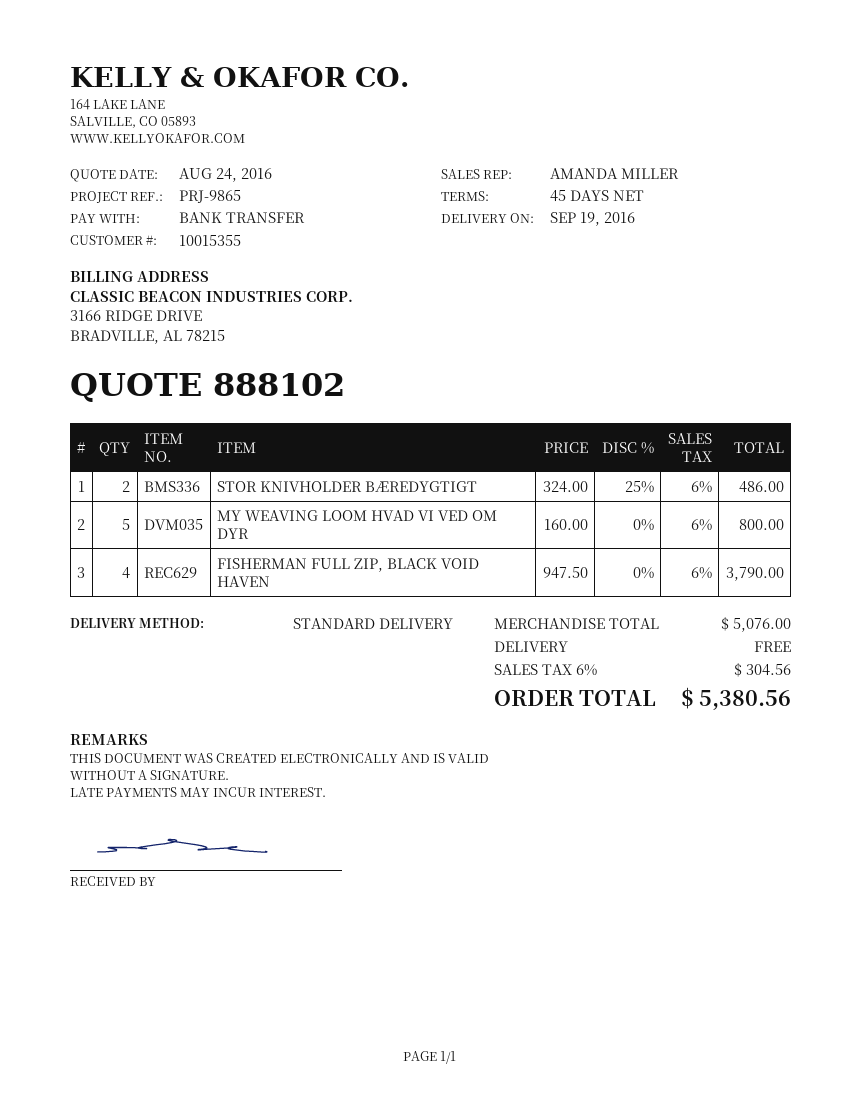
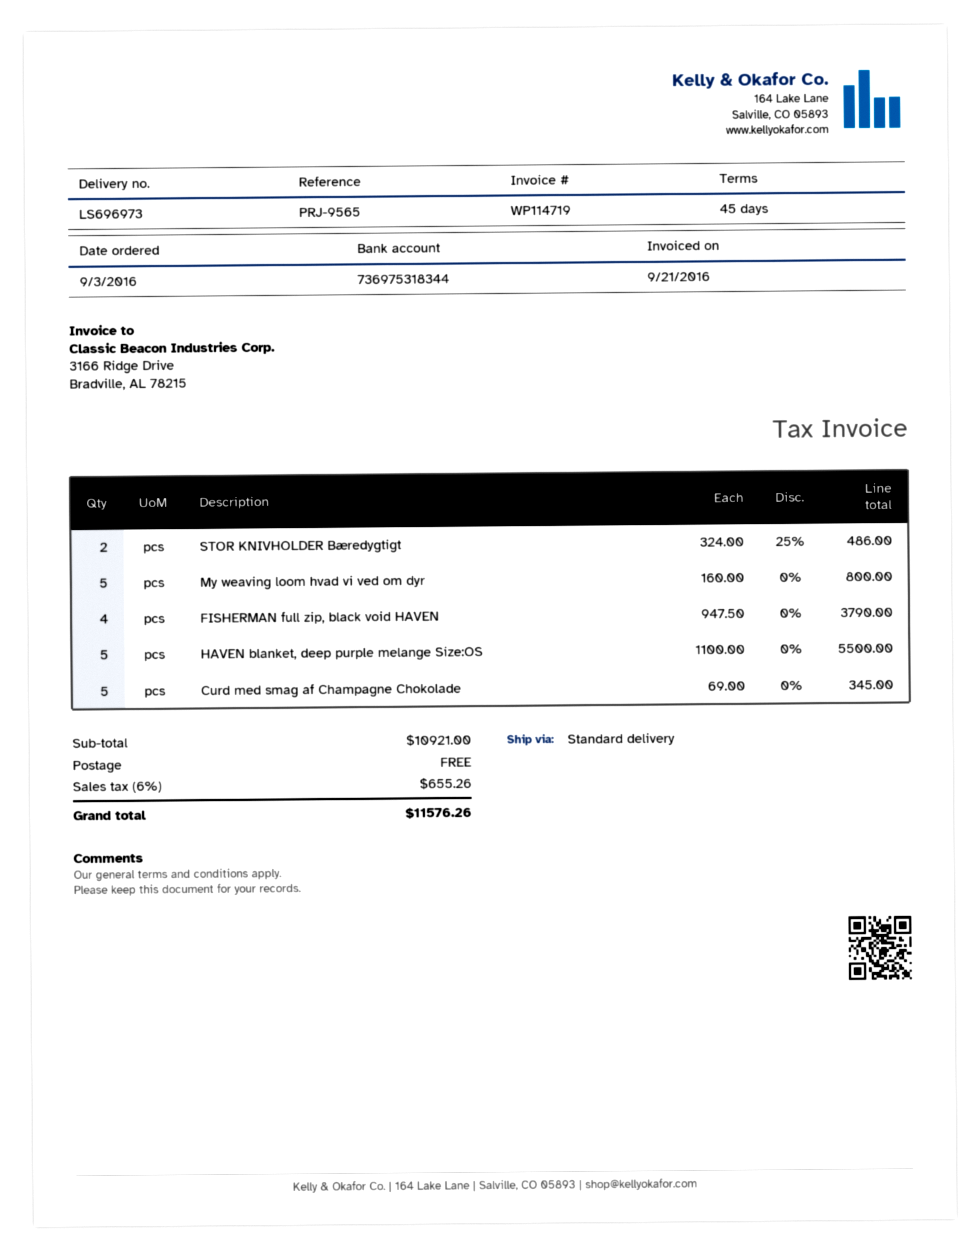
reference: PRJ-9865 -> PRJ-9565
HAVEN blanket, deep purple melange Size:OS: none -> 5 x 1100.00 = 5500.00
Curd med smag af Champagne Chokolade: none -> 5 x 69.00 = 345.00
subtotal: 5076.00 -> 10921.00
tax: 6% = 304.56 -> 6% = 655.26
total: 5380.56 -> 11576.26

